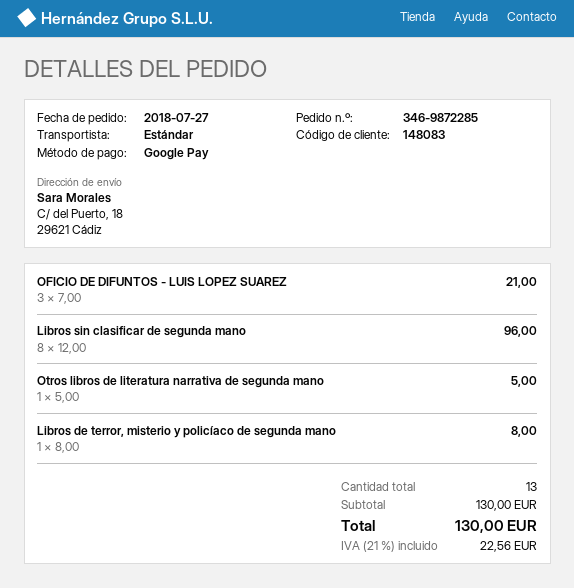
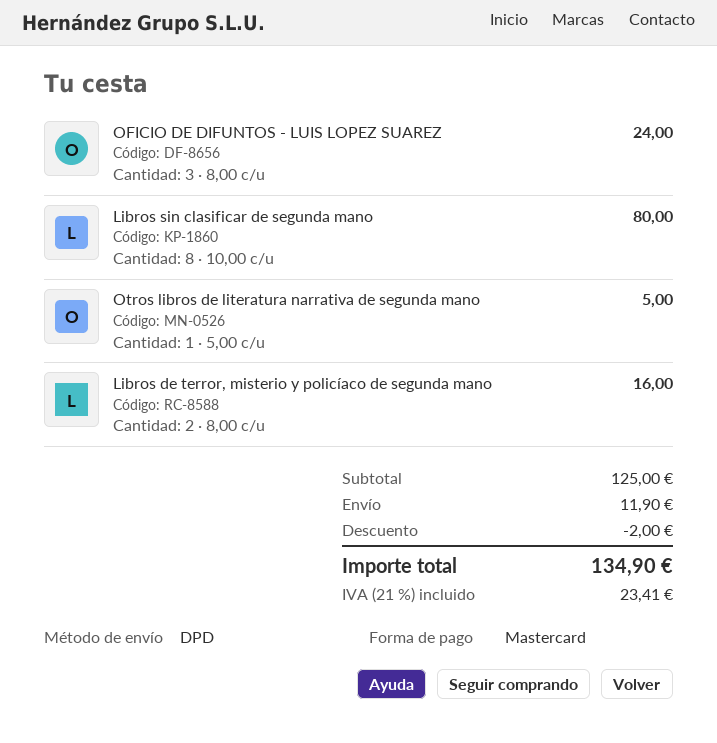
payment method: Google Pay -> Mastercard
shipping method: standard -> DPD
OFICIO DE DIFUNTOS - LUIS LOPEZ SUAREZ: 3 x 7.00 = 21.00 -> 3 x 8.00 = 24.00
Libros sin clasificar de segunda mano: 8 x 12.00 = 96.00 -> 8 x 10.00 = 80.00
Libros de terror, misterio y policíaco de segunda mano: 1 x 8.00 = 8.00 -> 2 x 8.00 = 16.00
subtotal: 130.00 -> 125.00
discount: none -> 2.00
shipping: none -> 11.90
tax: 21% = 22.56 -> 21% = 23.41
total: 130.00 -> 134.90

